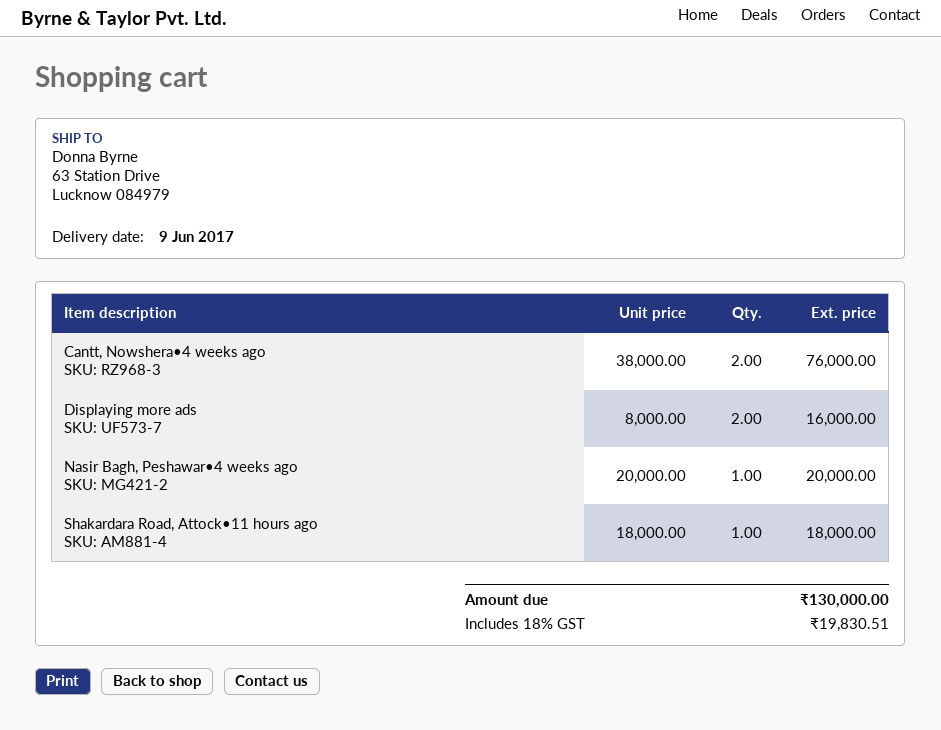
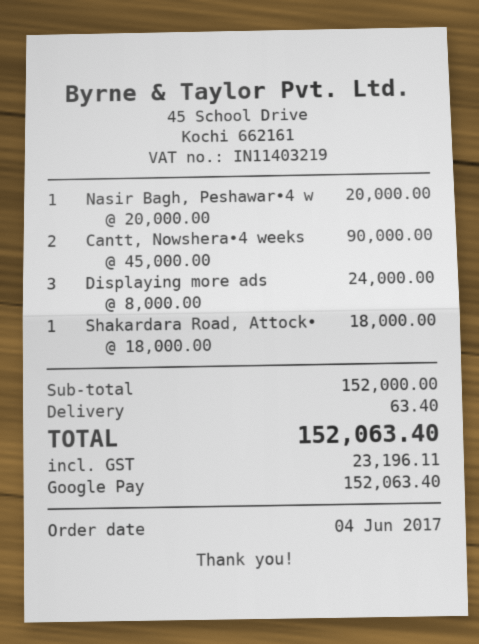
Cantt, Nowshera•4 weeks ago: 2 x 38000.00 = 76000.00 -> 2 x 45000.00 = 90000.00
Displaying more ads: 2 x 8000.00 = 16000.00 -> 3 x 8000.00 = 24000.00
shipping: none -> 63.40
tax: 19830.51 -> 23196.11
total: 130000.00 -> 152063.40

